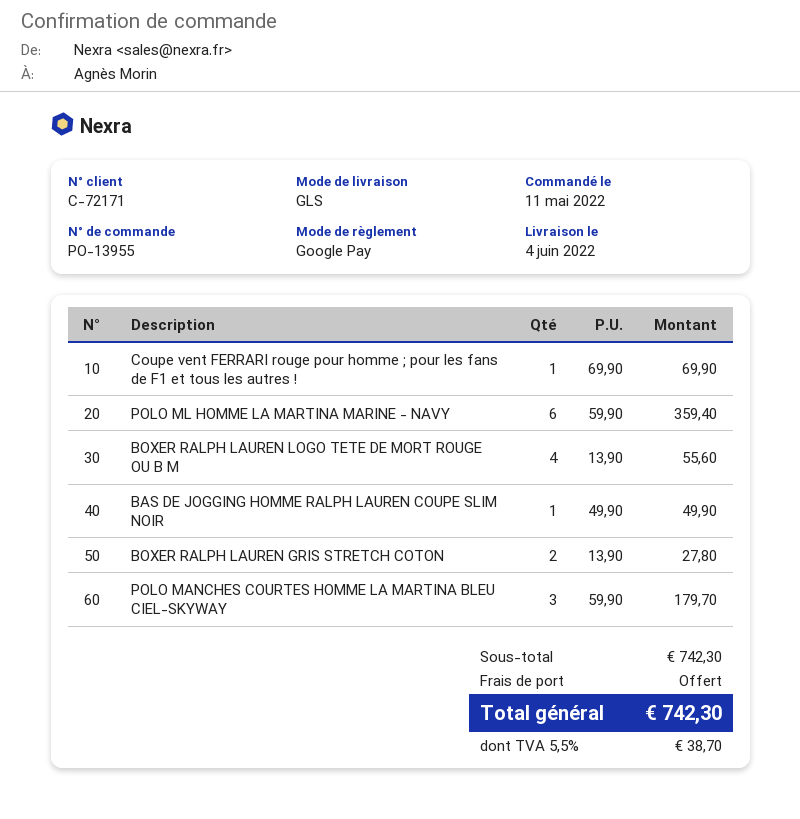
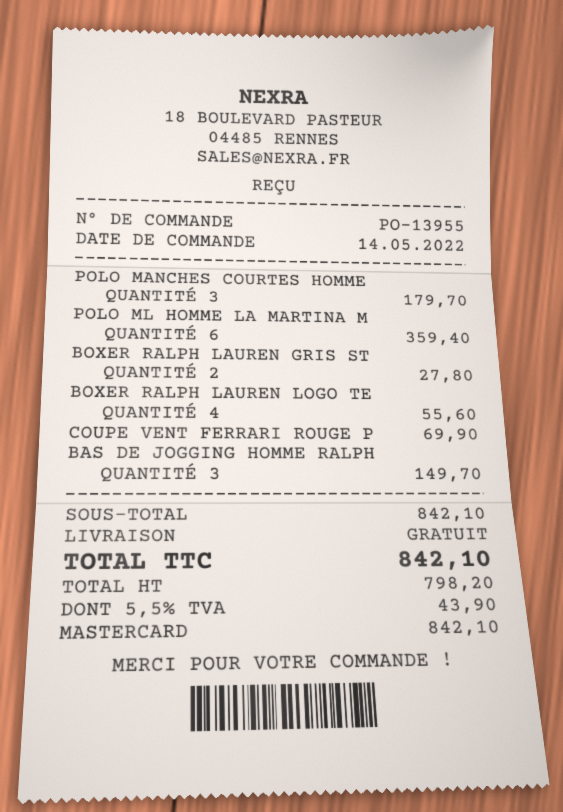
order date: 2022-05-11 -> 2022-05-14
payment method: Google Pay -> Mastercard
BAS DE JOGGING HOMME RALPH LAUREN COUPE SLIM NOIR: 1 for 49.90 -> 3 for 149.70
subtotal: 742.30 -> 842.10
tax: 5.5% = 38.70 -> 5.5% = 43.90
total: 742.30 -> 842.10

